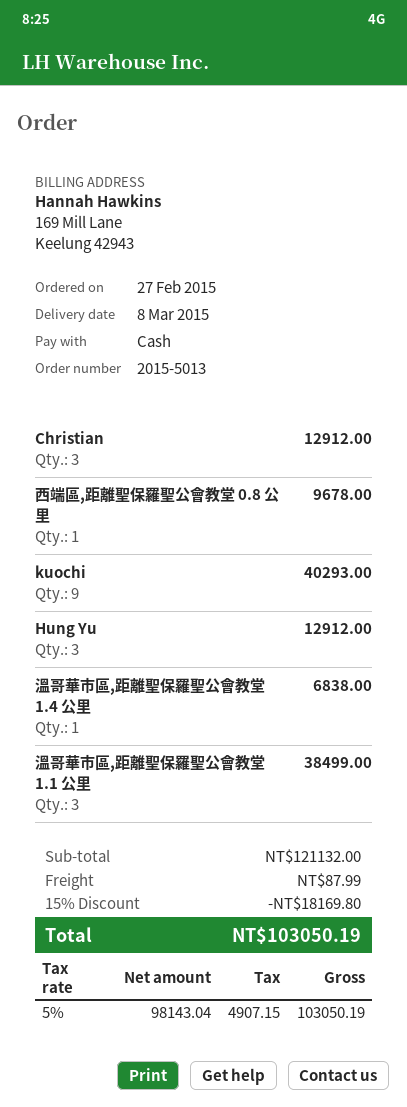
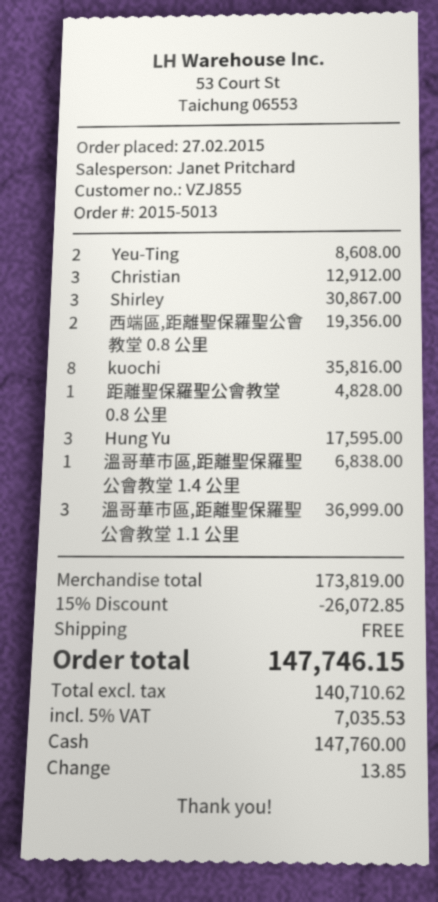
西端區,距離聖保羅聖公會教堂 0.8 公里: 1 for 9678.00 -> 2 for 19356.00
kuochi: 9 for 40293.00 -> 8 for 35816.00
Hung Yu: 3 for 12912.00 -> 3 for 17595.00
溫哥華市區,距離聖保羅聖公會教堂 1.1 公里: 3 for 38499.00 -> 3 for 36999.00
Yeu-Ting: none -> 2 for 8608.00
Shirley: none -> 3 for 30867.00
距離聖保羅聖公會教堂 0.8 公里: none -> 1 for 4828.00
subtotal: 121132.00 -> 173819.00
discount: 15% = 18169.80 -> 15% = 26072.85
shipping: 87.99 -> 0.00
net: 98143.04 -> 140710.62
tax: 5% = 4907.15 -> 5% = 7035.53
total: 103050.19 -> 147746.15

